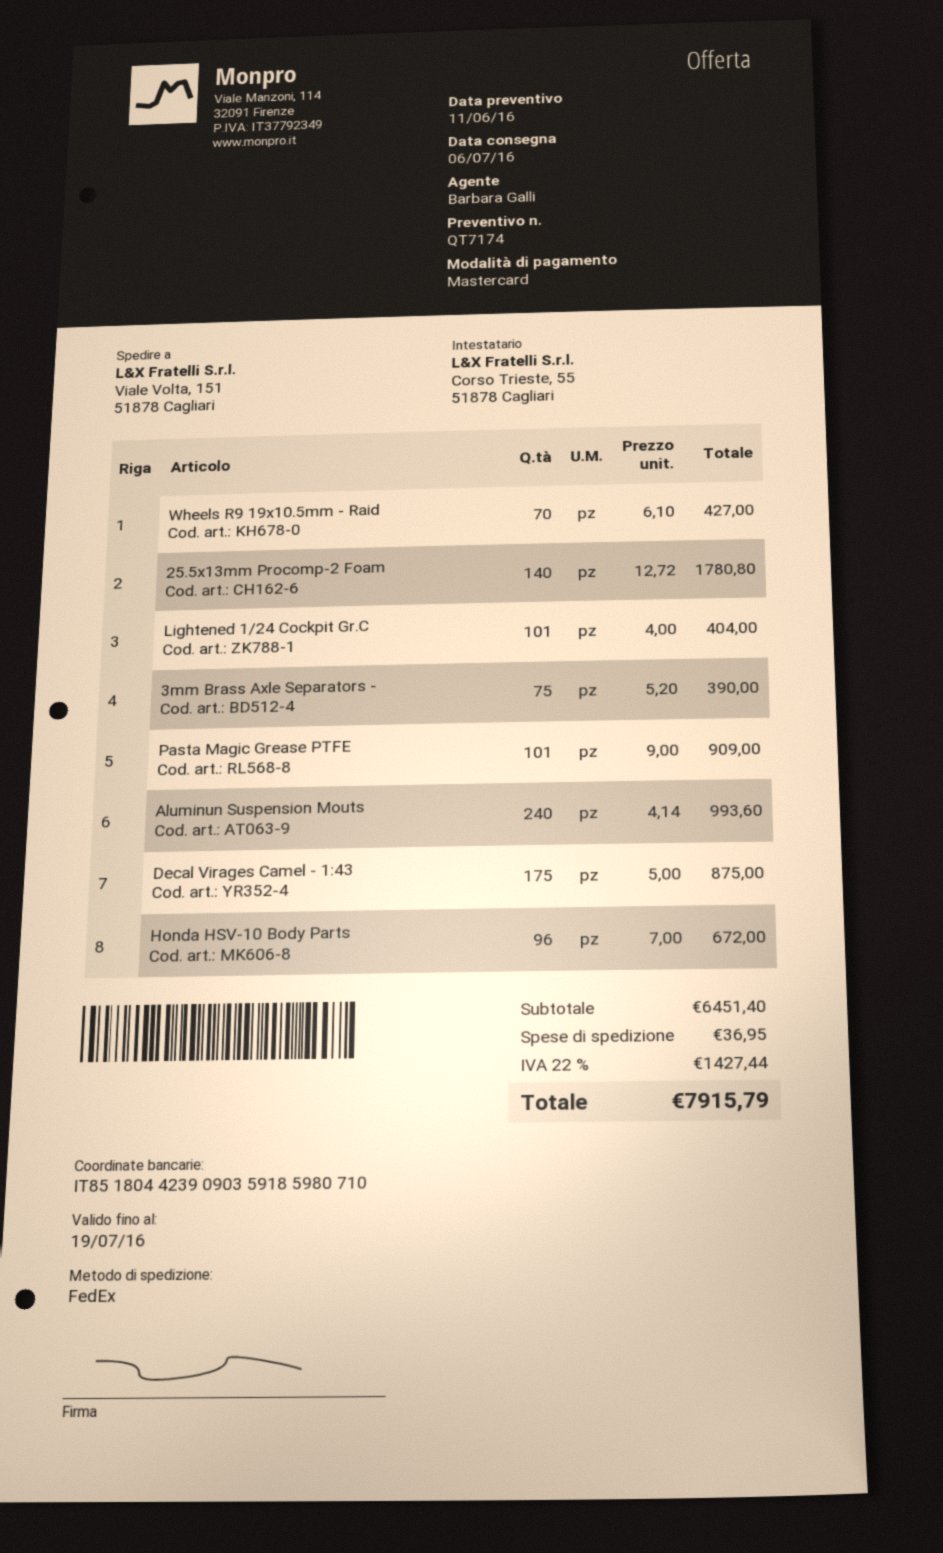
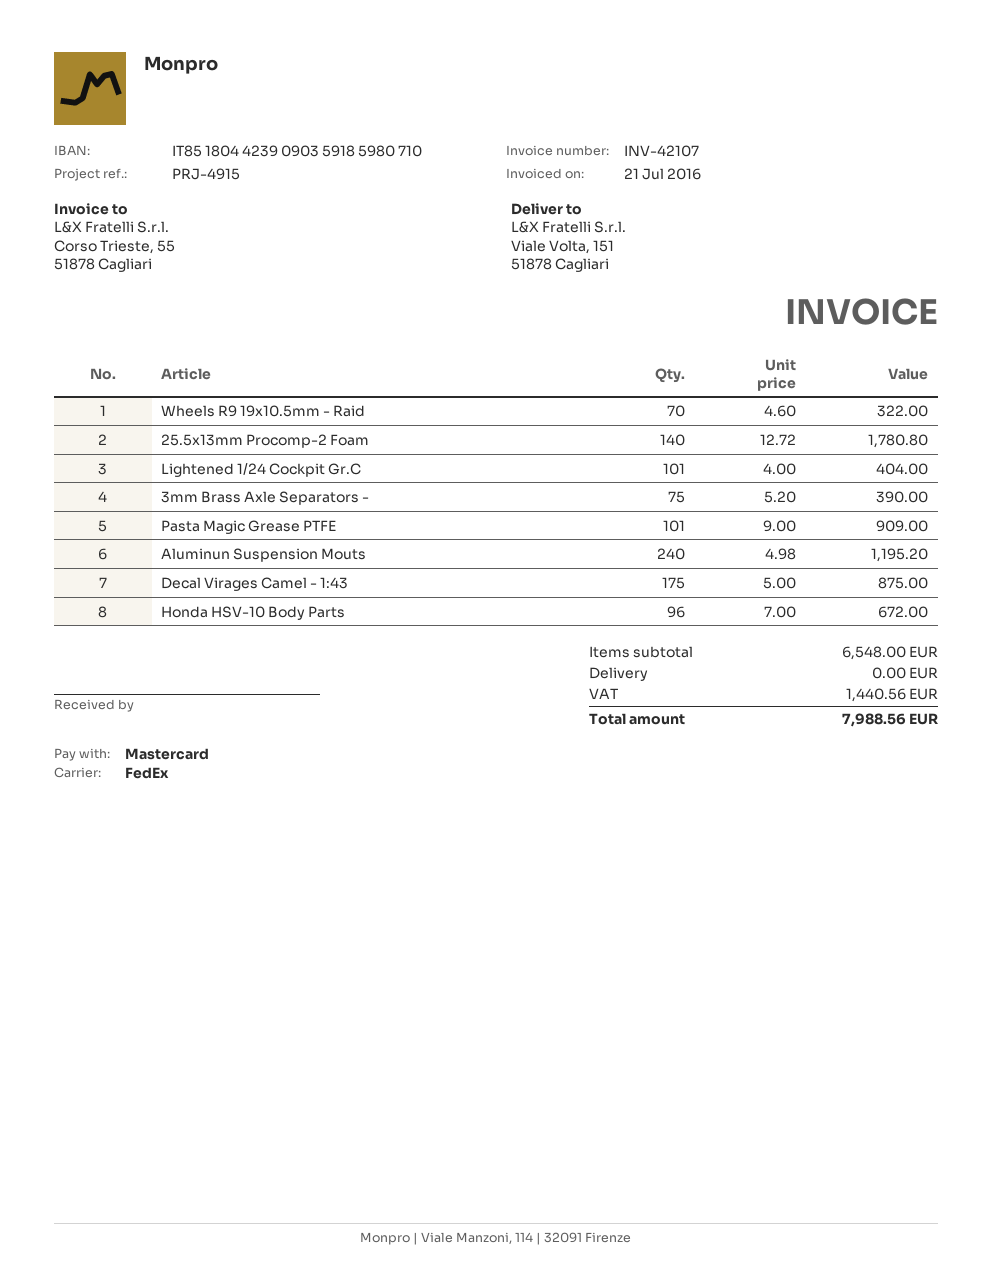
Wheels R9 19x10.5mm - Raid: 70 x 6.10 = 427.00 -> 70 x 4.60 = 322.00
Aluminun Suspension Mouts: 240 x 4.14 = 993.60 -> 240 x 4.98 = 1195.20
subtotal: 6451.40 -> 6548.00
shipping: 36.95 -> 0.00
tax: 1427.44 -> 1440.56
total: 7915.79 -> 7988.56

